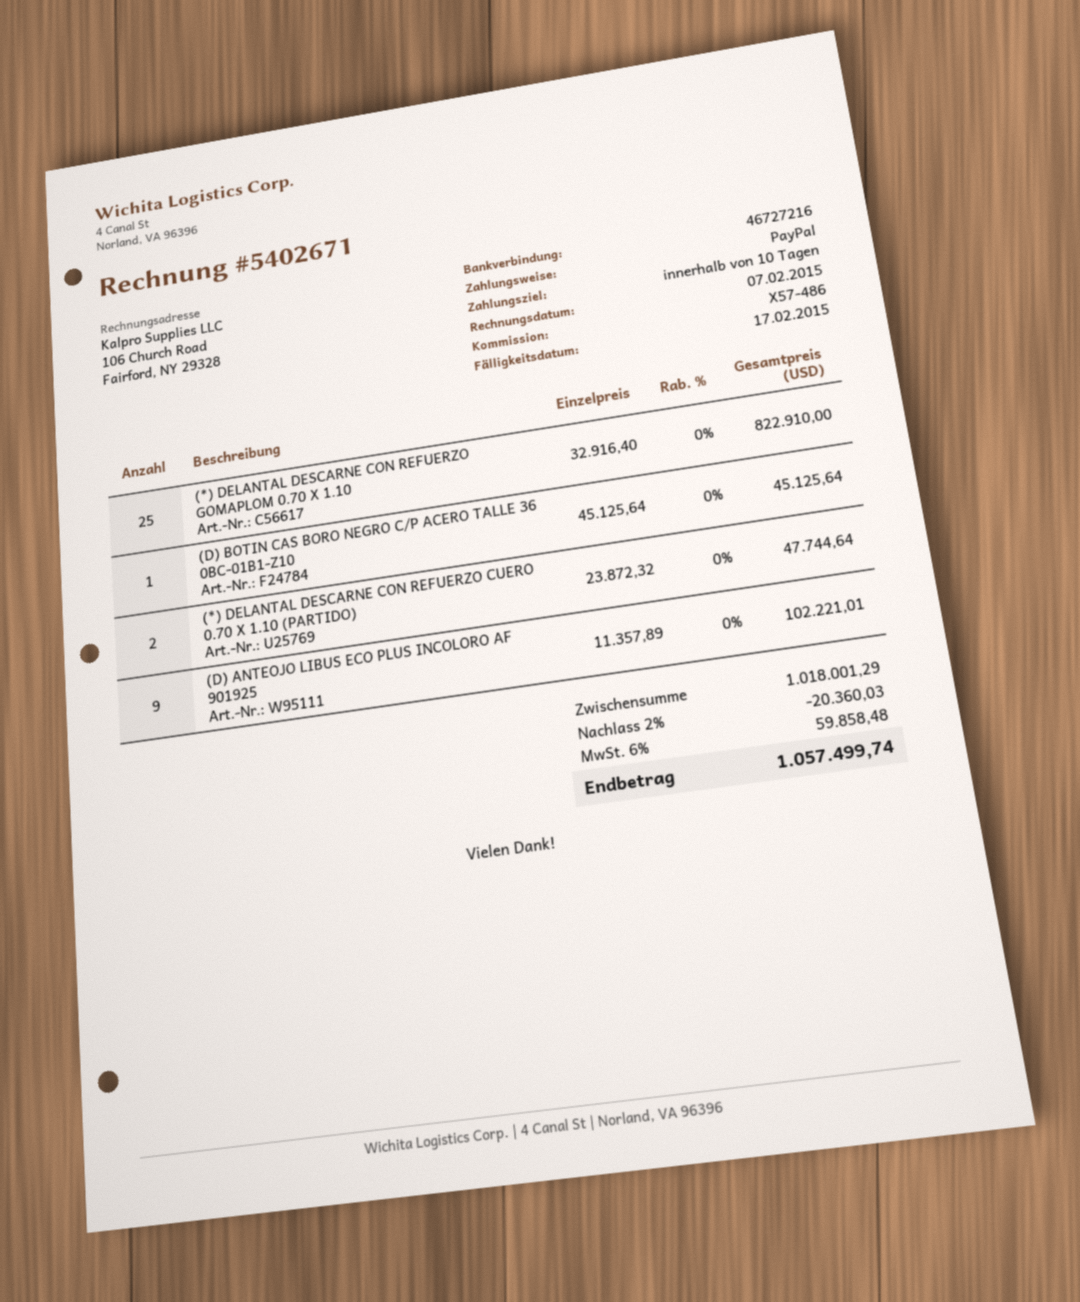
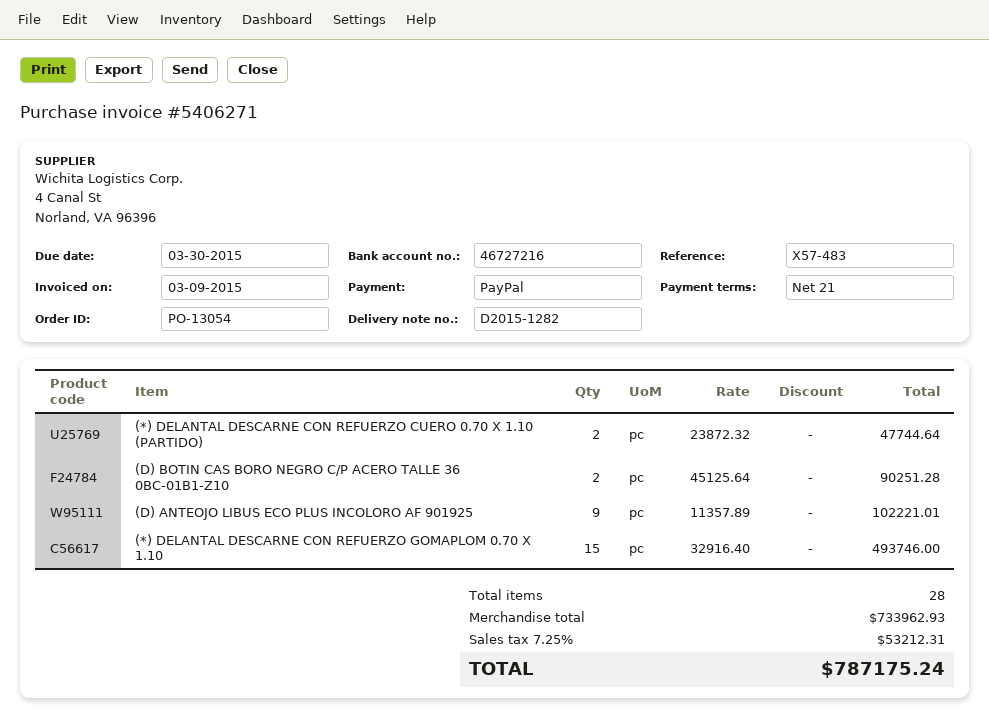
invoice number: 5402671 -> 5406271
invoice date: 2015-02-07 -> 2015-03-09
payment terms: 10 days -> 21 days
due date: 2015-02-17 -> 2015-03-30
reference: X57-486 -> X57-483
(*) DELANTAL DESCARNE CON REFUERZO GOMAPLOM 0.70 X 1.10: 25 x 32916.40 = 822910.00 -> 15 x 32916.40 = 493746.00
(D) BOTIN CAS BORO NEGRO C/P ACERO TALLE 36 0BC-01B1-Z10: 1 x 45125.64 = 45125.64 -> 2 x 45125.64 = 90251.28
subtotal: 1018001.29 -> 733962.93
discount: 2% = 20360.03 -> none
tax: 6% = 59858.48 -> 7.25% = 53212.31
total: 1057499.74 -> 787175.24

